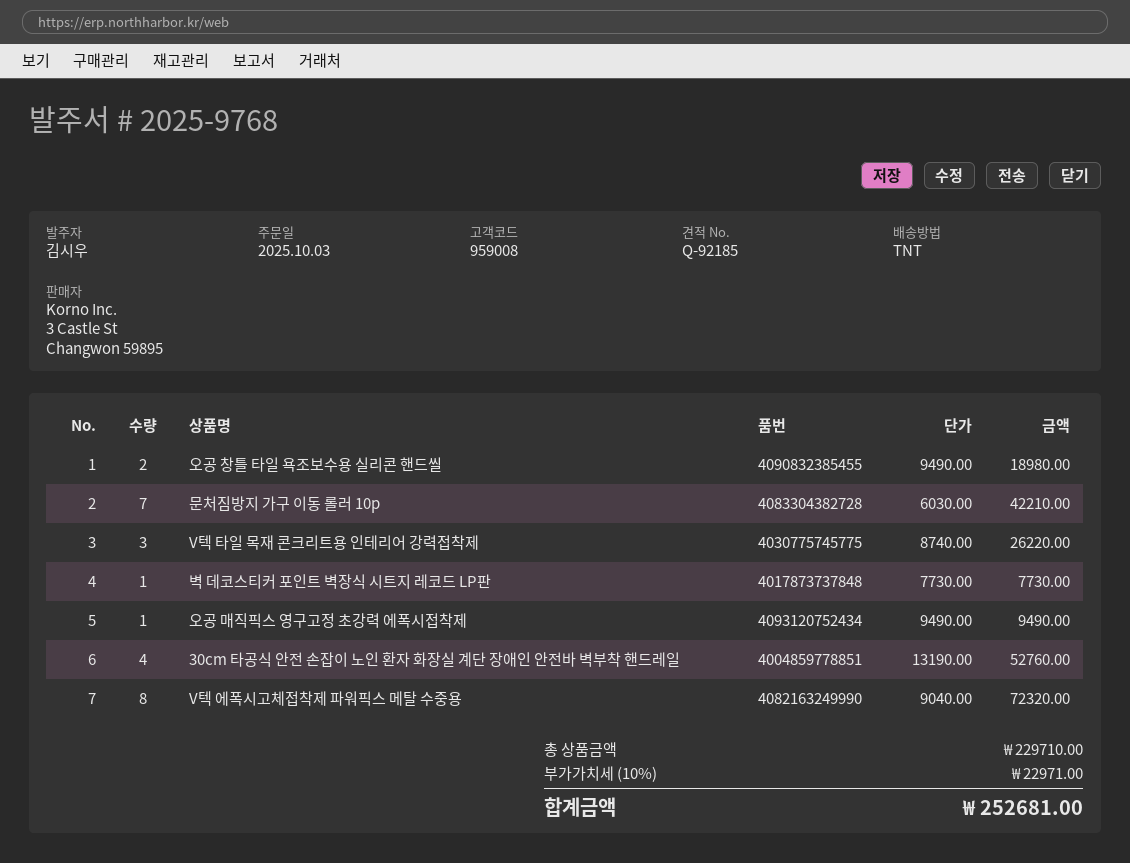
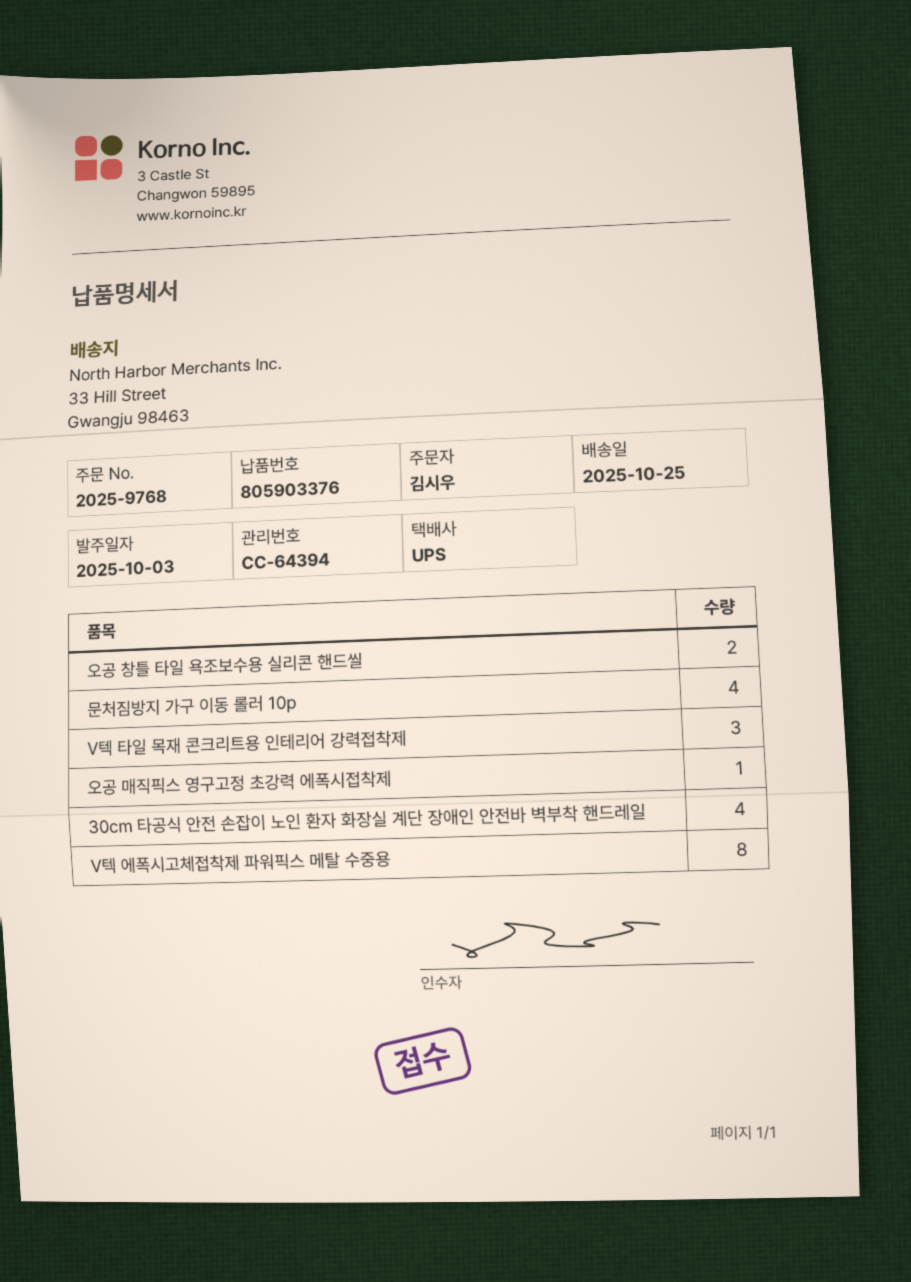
shipping method: TNT -> UPS
문처짐방지 가구 이동 롤러 10p: 7 -> 4
벽 데코스티커 포인트 벽장식 시트지 레코드 LP판: 1 -> none

